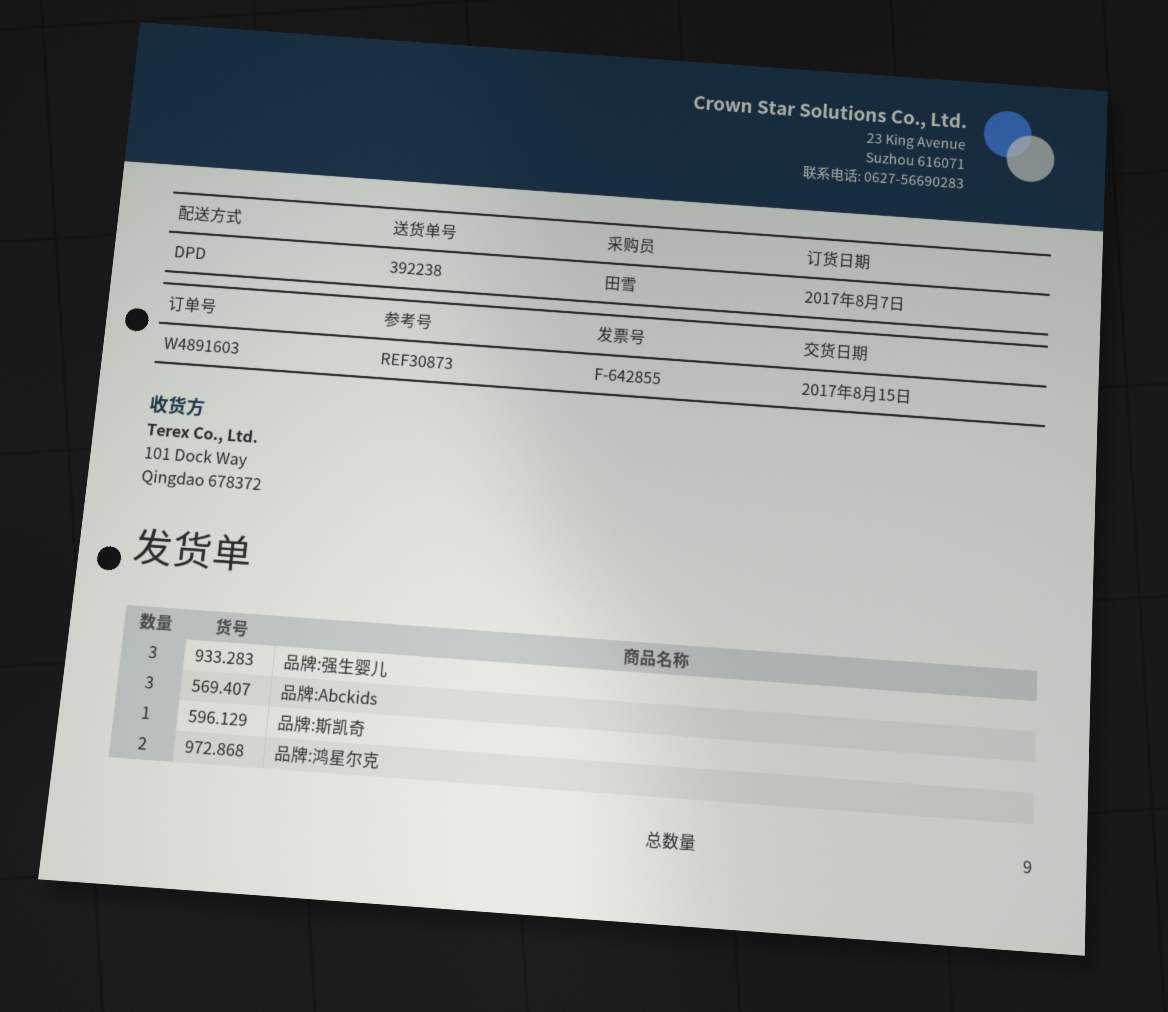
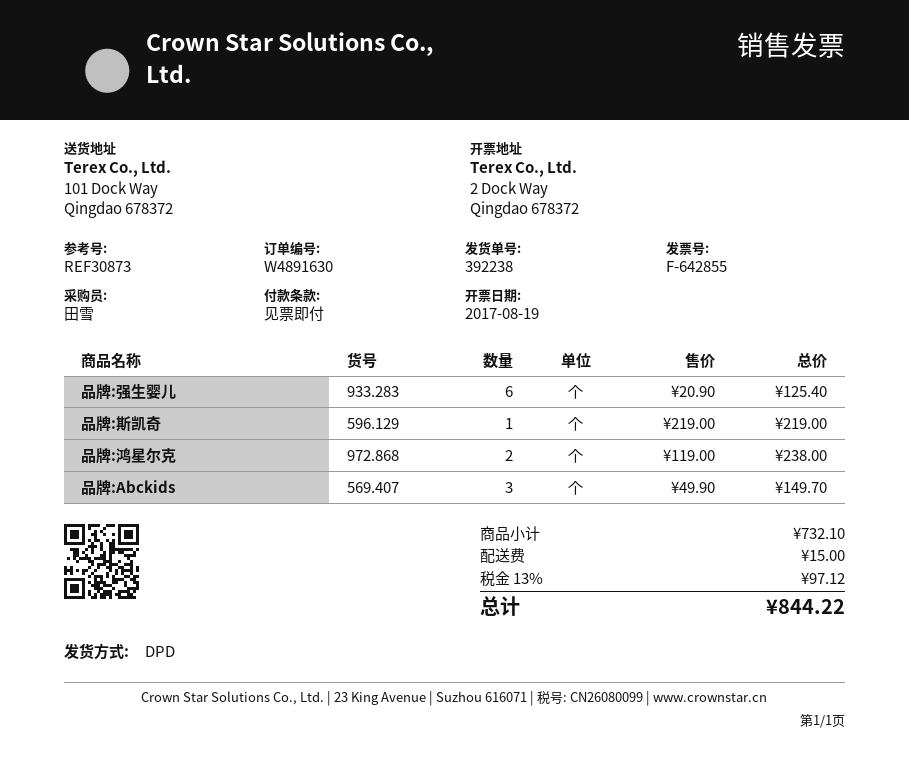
order number: W4891603 -> W4891630
品牌:强生婴儿: 3 -> 6

